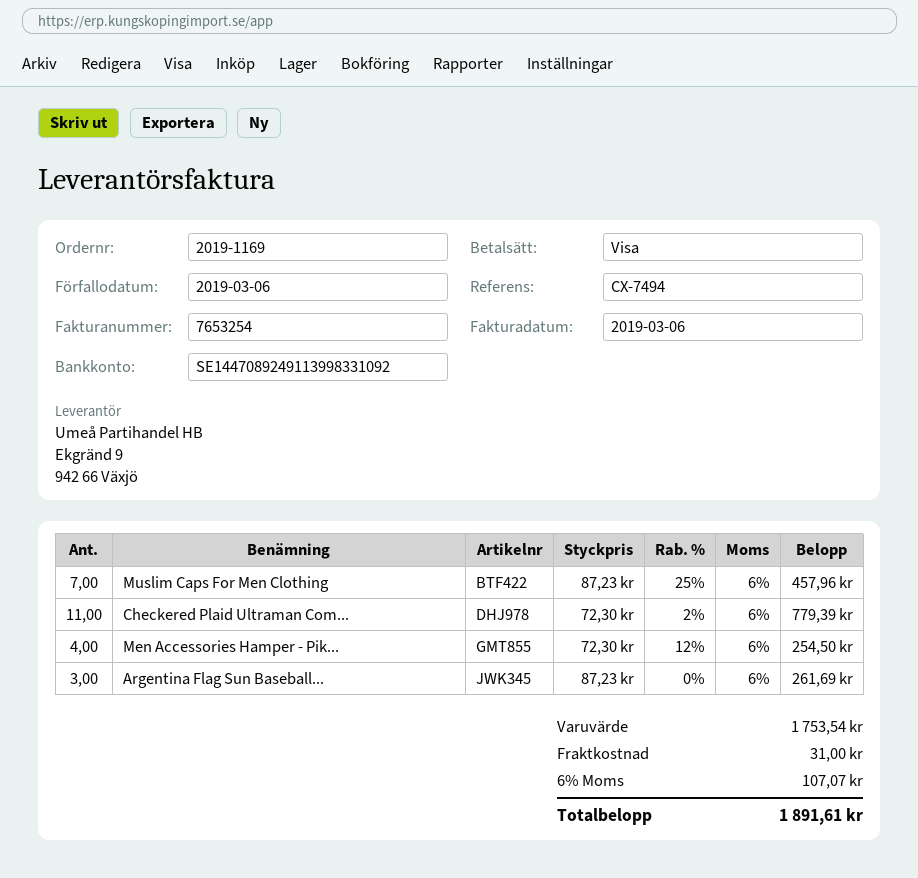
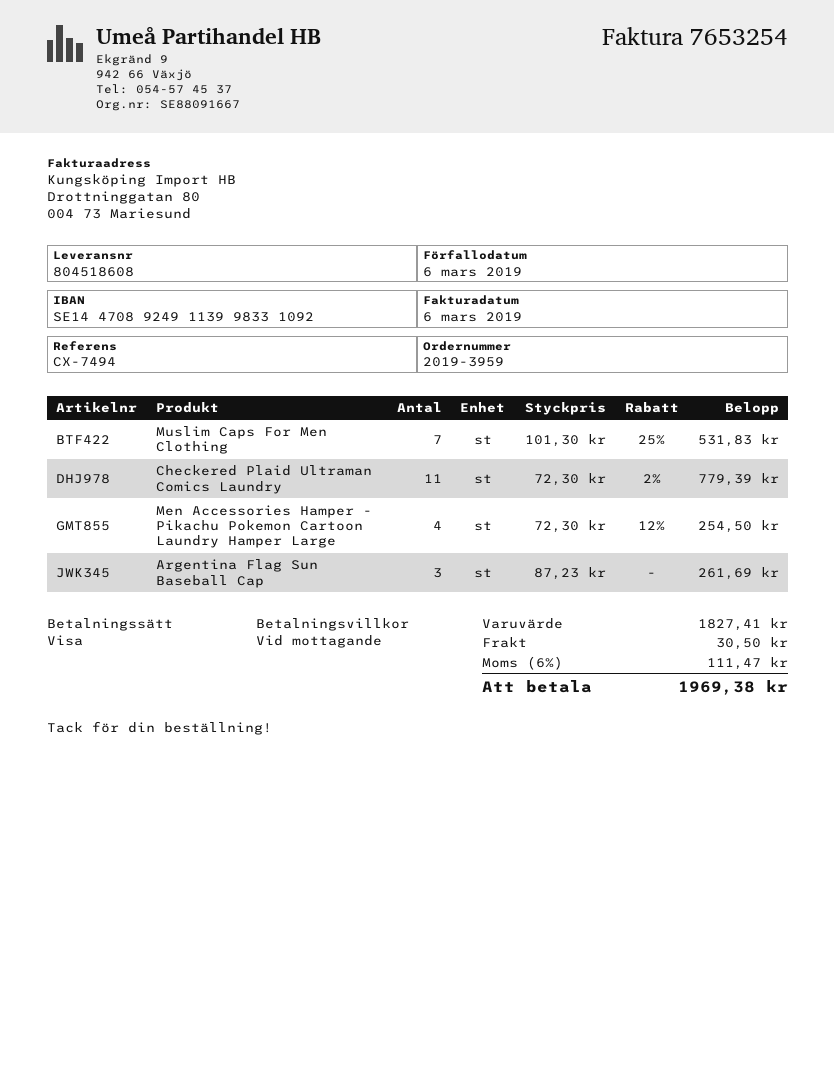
order number: 2019-1169 -> 2019-3959
Muslim Caps For Men Clothing: 7 x 87.23 - 25% = 457.96 -> 7 x 101.30 - 25% = 531.83
subtotal: 1753.54 -> 1827.41
shipping: 31.00 -> 30.50
tax: 6% = 107.07 -> 6% = 111.47
total: 1891.61 -> 1969.38

